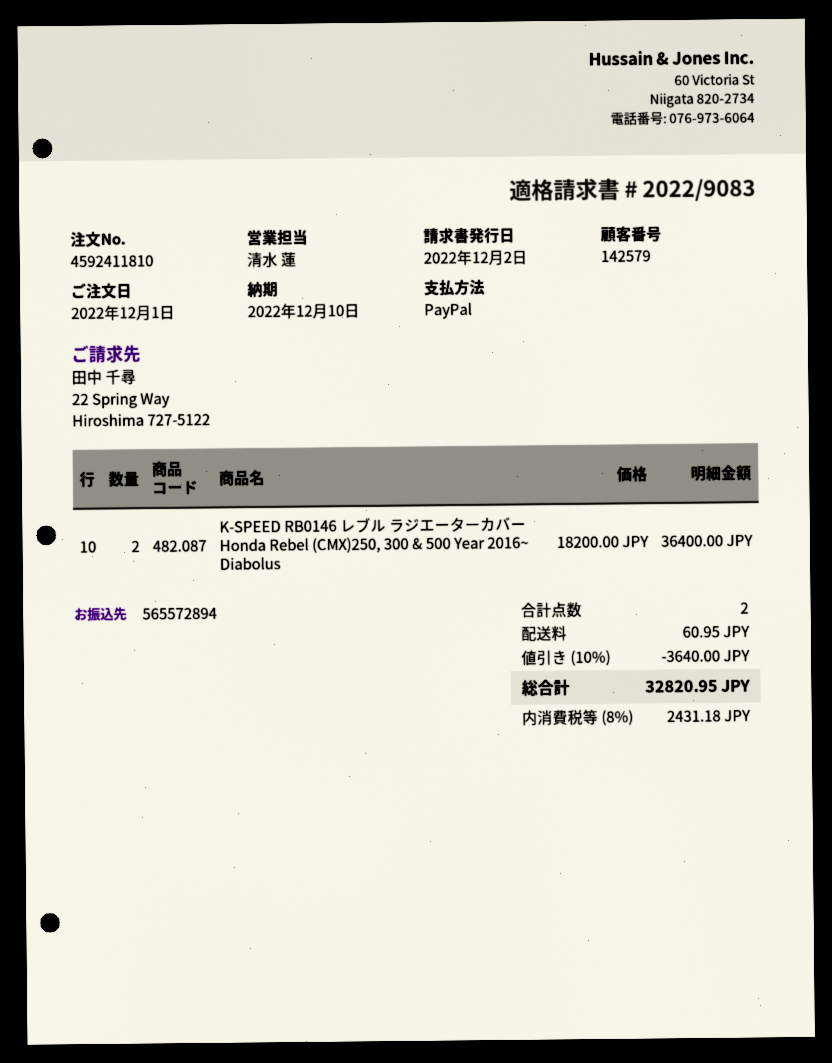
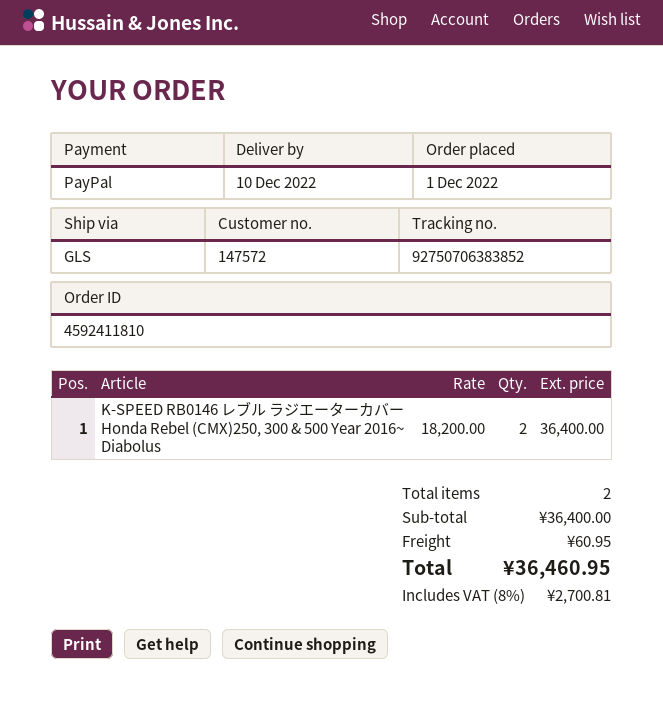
customer number: 142579 -> 147572
discount: 10% = 3640.00 -> none
tax: 8% = 2431.18 -> 8% = 2700.81
total: 32820.95 -> 36460.95

